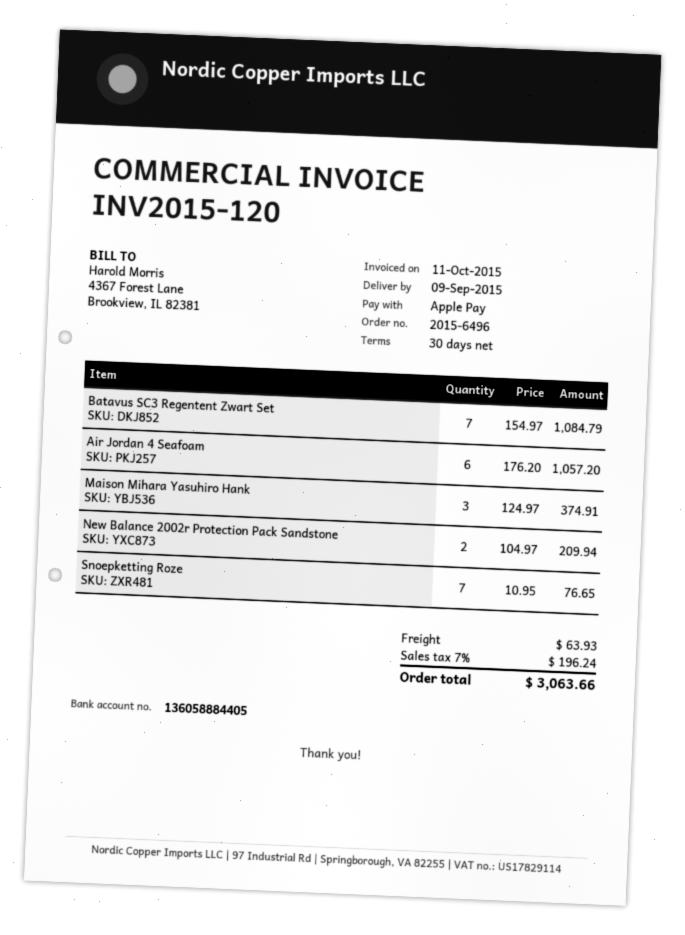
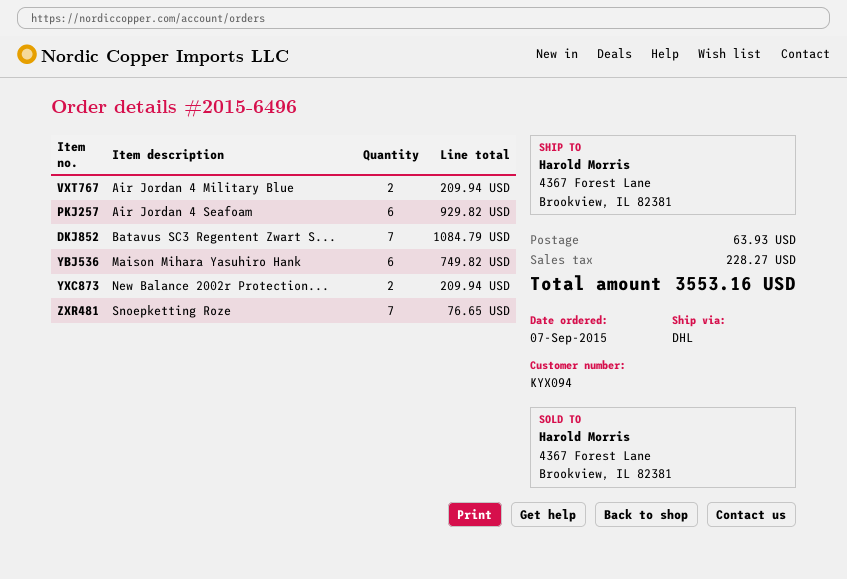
Air Jordan 4 Seafoam: 6 for 1057.20 -> 6 for 929.82
Maison Mihara Yasuhiro Hank: 3 for 374.91 -> 6 for 749.82
Air Jordan 4 Military Blue: none -> 2 for 209.94
tax: 196.24 -> 228.27
total: 3063.66 -> 3553.16

